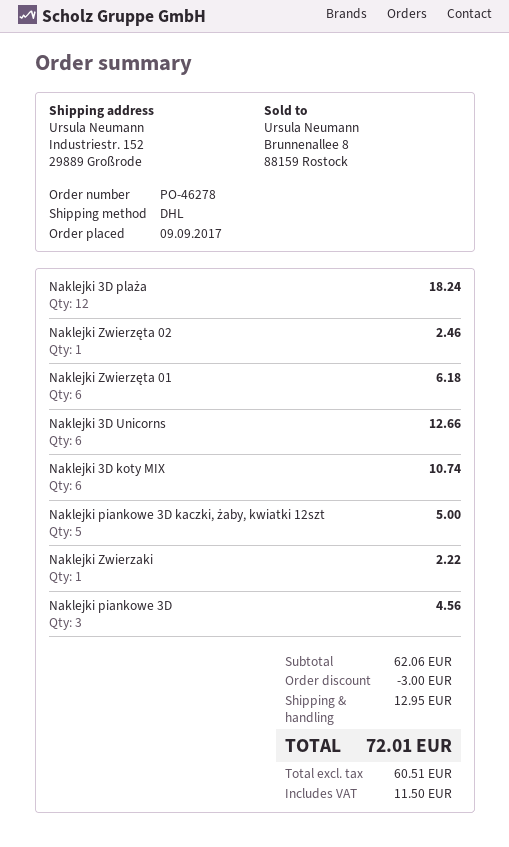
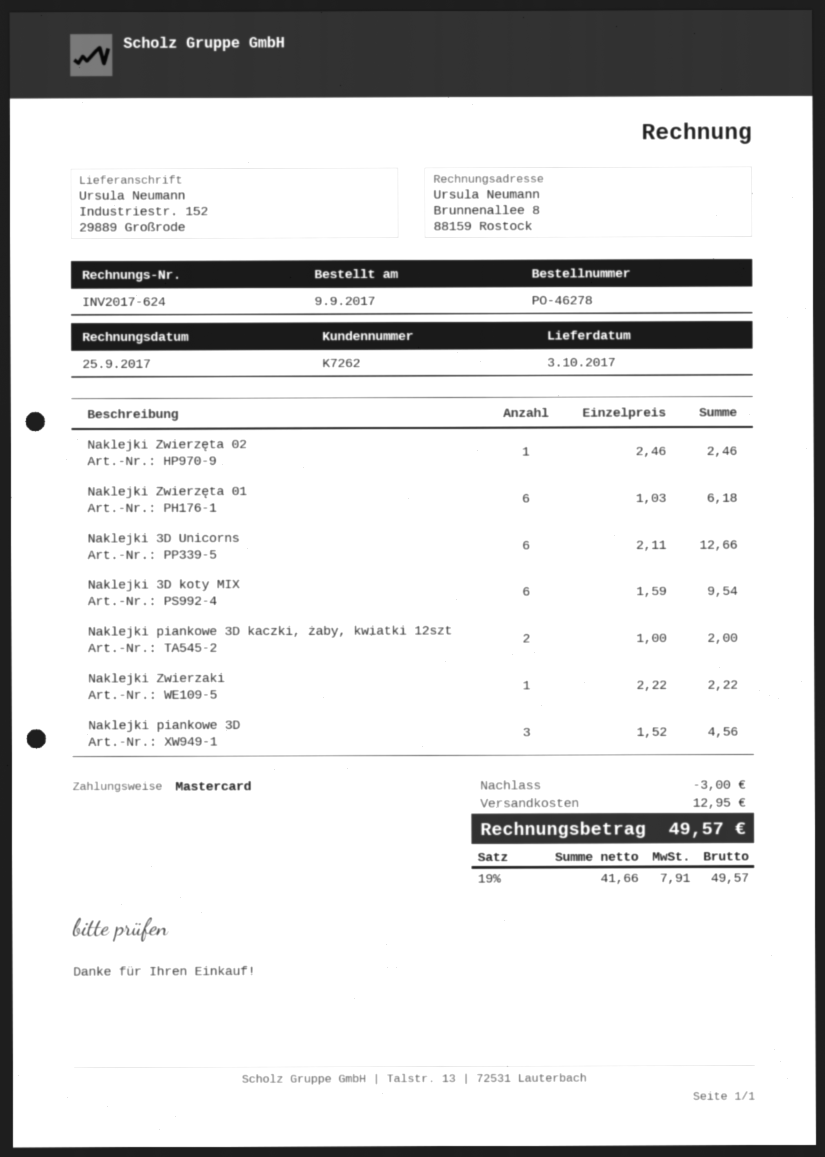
Naklejki 3D plaża: 12 for 18.24 -> none
Naklejki 3D koty MIX: 6 for 10.74 -> 6 for 9.54
Naklejki piankowe 3D kaczki, żaby, kwiatki 12szt: 5 for 5.00 -> 2 for 2.00
net: 60.51 -> 41.66
tax: 11.50 -> 7.91
total: 72.01 -> 49.57

